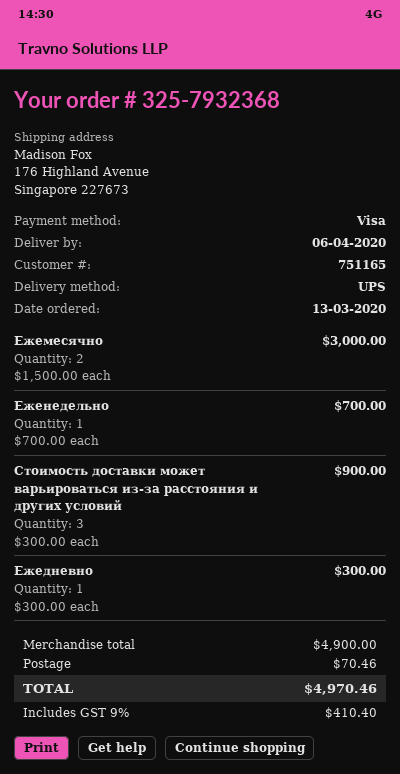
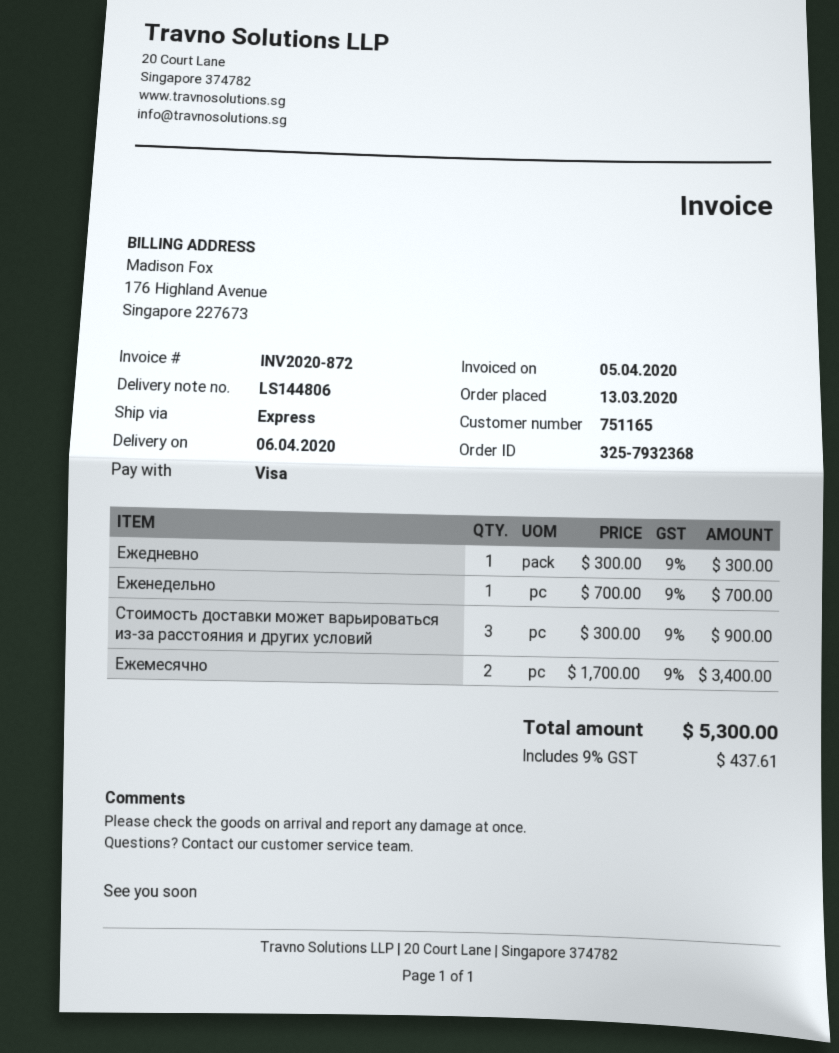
shipping method: UPS -> express
Ежемесячно: 2 x 1500.00 = 3000.00 -> 2 x 1700.00 = 3400.00
shipping: 70.46 -> none
tax: 9% = 410.40 -> 9% = 437.61
total: 4970.46 -> 5300.00

